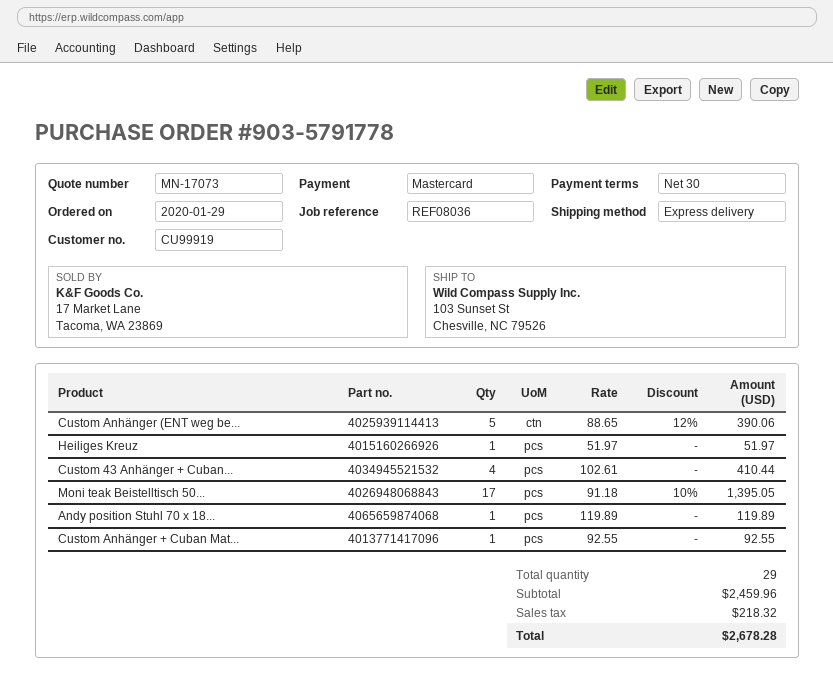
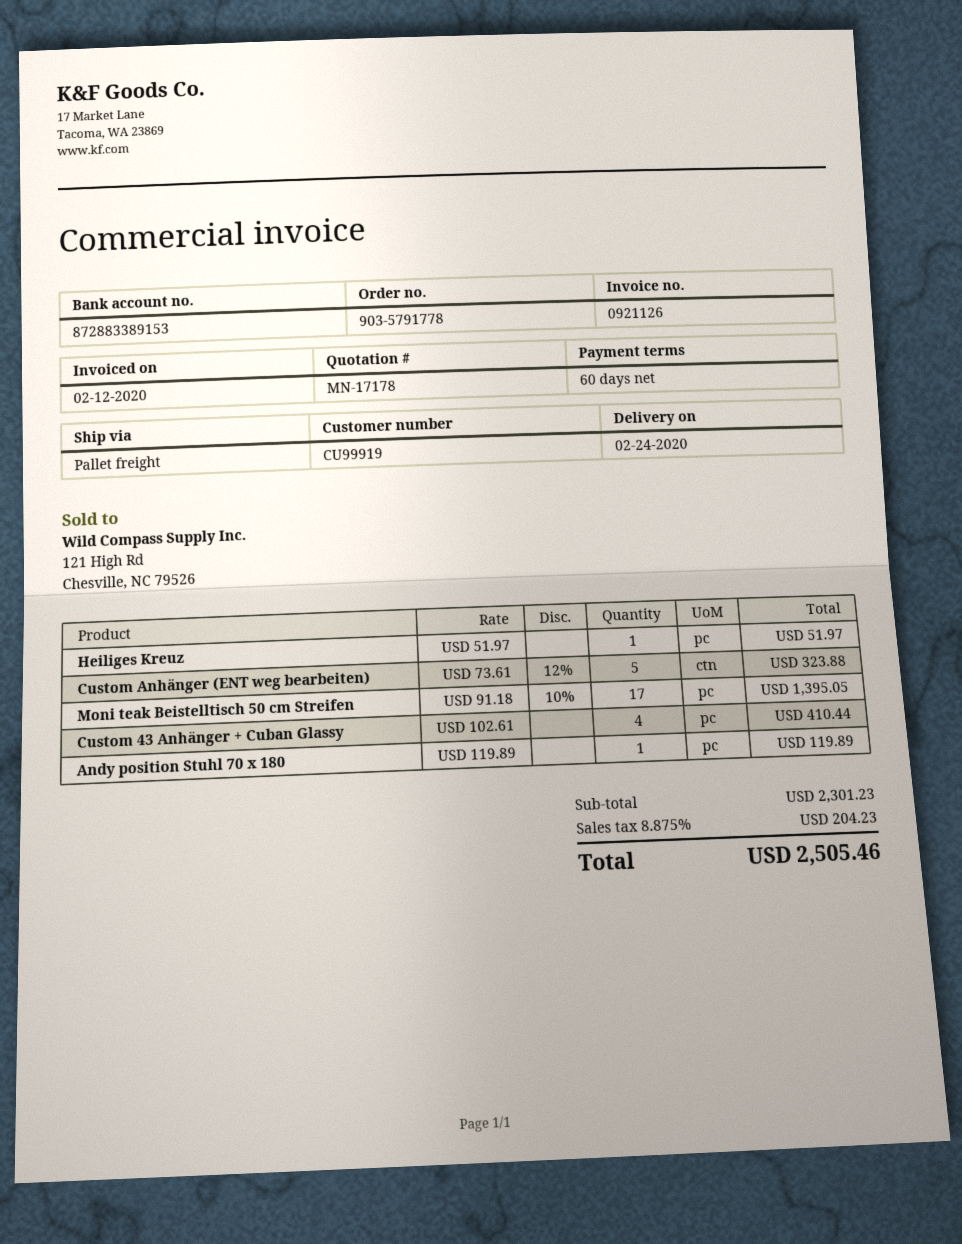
quote number: MN-17073 -> MN-17178
payment terms: 30 days -> 60 days
shipping method: express -> pallet freight
Custom Anhänger (ENT weg be...: 5 x 88.65 - 12% = 390.06 -> 5 x 73.61 - 12% = 323.88
Custom Anhänger + Cuban Mat...: 1 x 92.55 = 92.55 -> none
subtotal: 2459.96 -> 2301.23
tax: 218.32 -> 204.23
total: 2678.28 -> 2505.46

